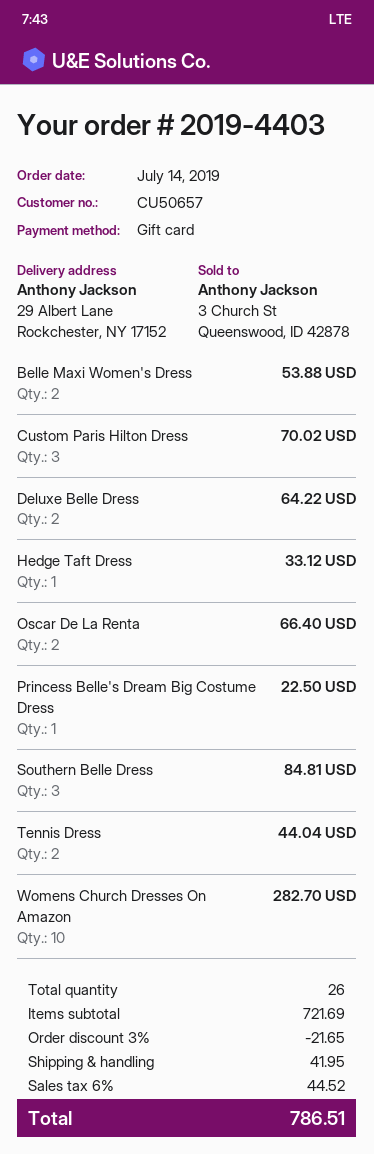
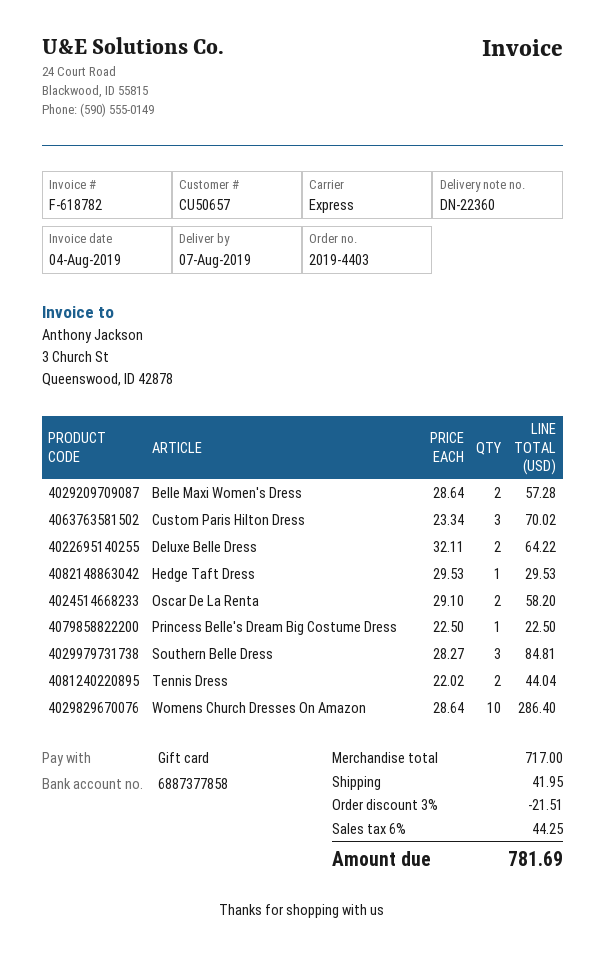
Belle Maxi Women's Dress: 2 for 53.88 -> 2 for 57.28
Hedge Taft Dress: 1 for 33.12 -> 1 for 29.53
Oscar De La Renta: 2 for 66.40 -> 2 for 58.20
Womens Church Dresses On Amazon: 10 for 282.70 -> 10 for 286.40
subtotal: 721.69 -> 717.00
discount: 3% = 21.65 -> 3% = 21.51
tax: 6% = 44.52 -> 6% = 44.25
total: 786.51 -> 781.69

